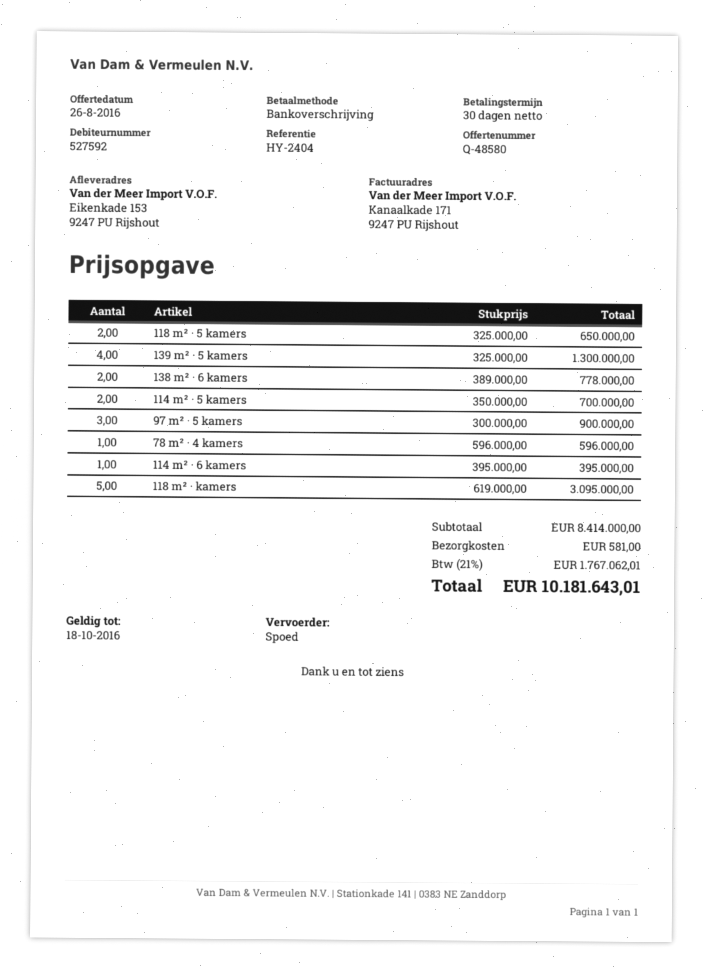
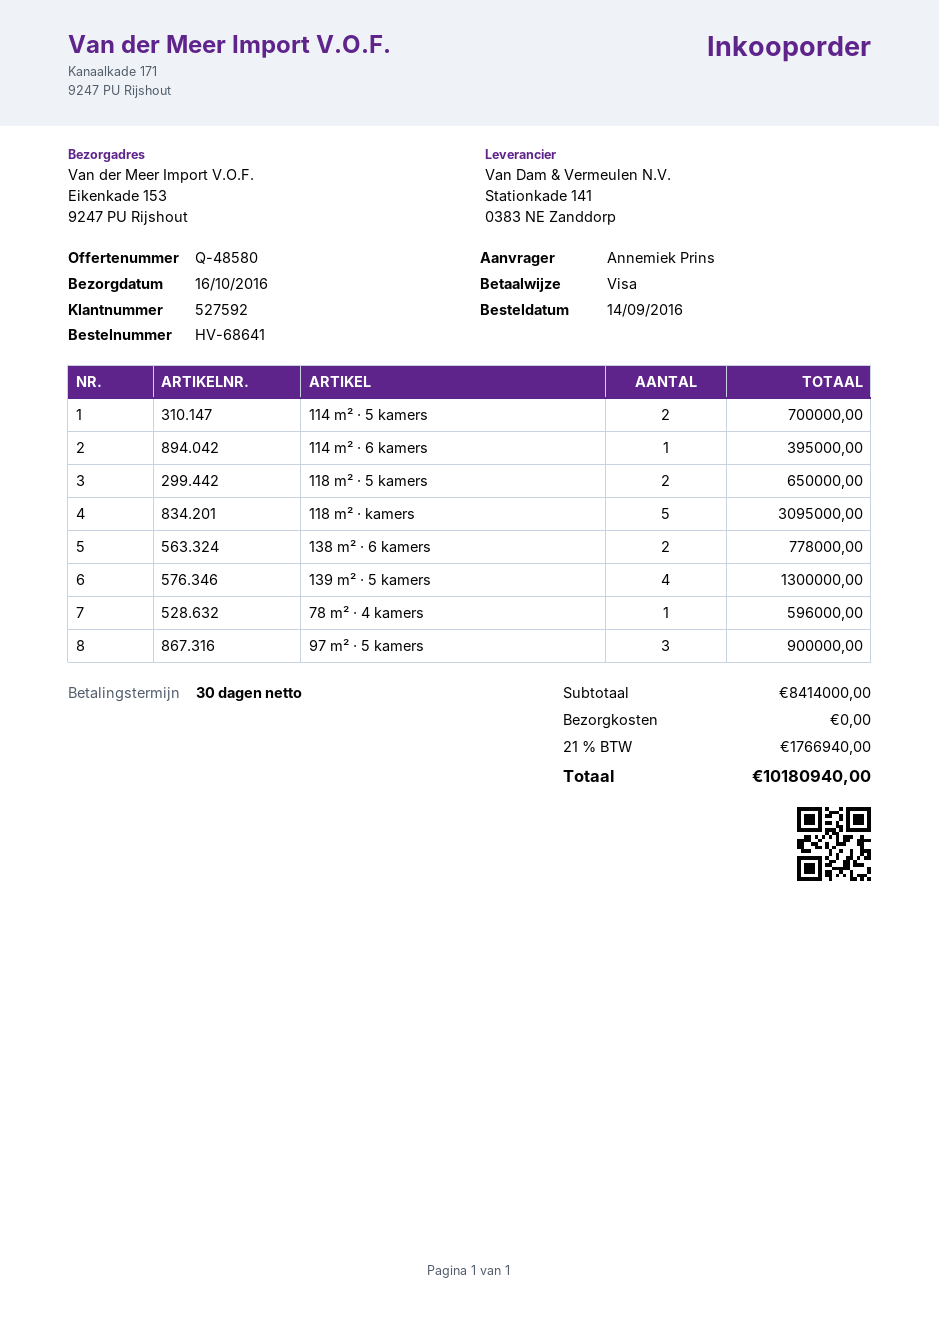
payment method: bank transfer -> Visa
shipping: 581.00 -> 0.00
tax: 21% = 1767062.01 -> 21% = 1766940.00
total: 10181643.01 -> 10180940.00

